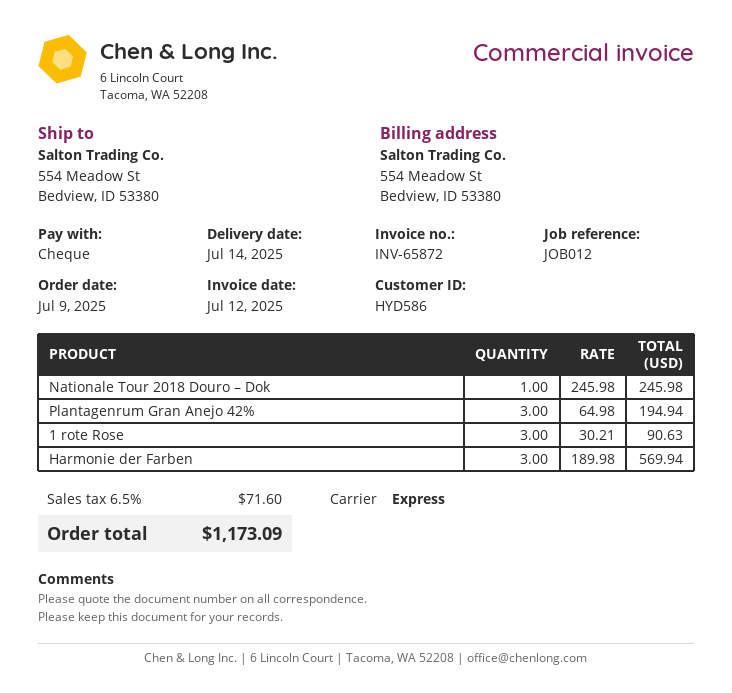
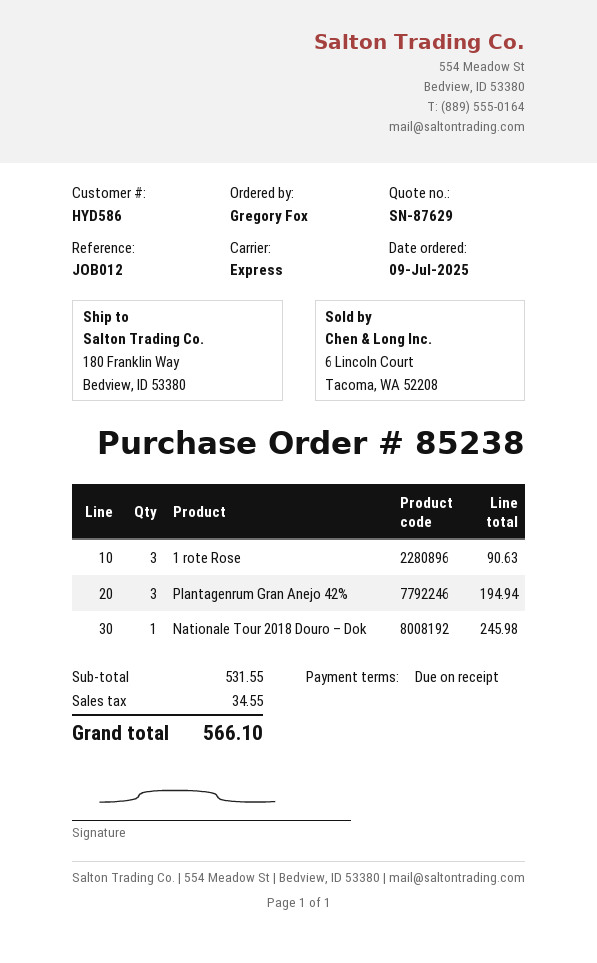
ship to: 554 Meadow St, Bedview, ID 53380 -> 180 Franklin Way, Bedview, ID 53380
Harmonie der Farben: 3 for 569.94 -> none
tax: 71.60 -> 34.55
total: 1173.09 -> 566.10

